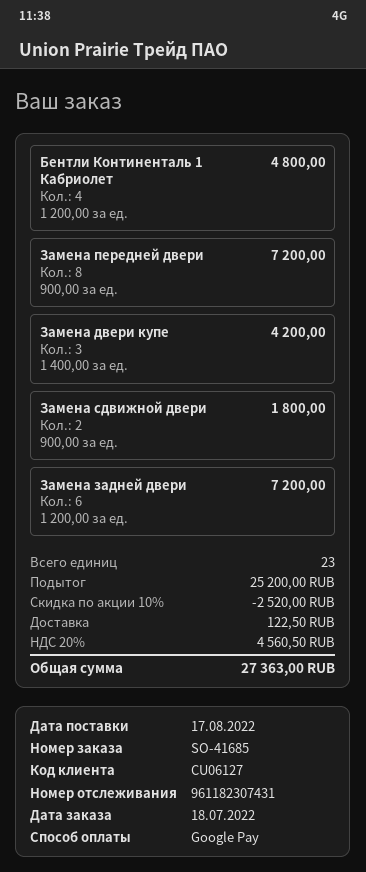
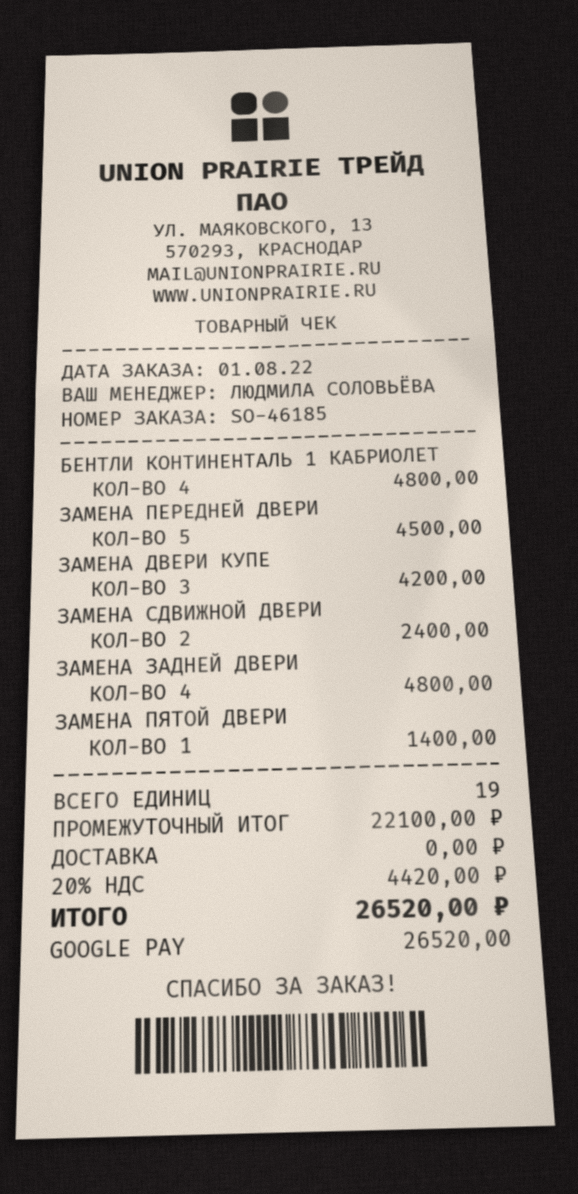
order number: SO-41685 -> SO-46185
order date: 2022-07-18 -> 2022-08-01
Замена передней двери: 8 for 7200.00 -> 5 for 4500.00
Замена сдвижной двери: 2 for 1800.00 -> 2 for 2400.00
Замена задней двери: 6 for 7200.00 -> 4 for 4800.00
ЗАМЕНА ПЯТОЙ ДВЕРИ: none -> 1 for 1400.00
total quantity: 23 -> 19
subtotal: 25200.00 -> 22100.00
discount: 10% = 2520.00 -> none
shipping: 122.50 -> 0.00
tax: 20% = 4560.50 -> 20% = 4420.00
total: 27363.00 -> 26520.00

